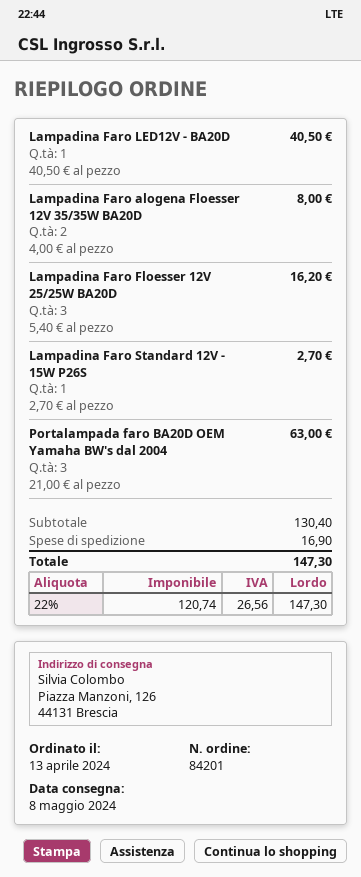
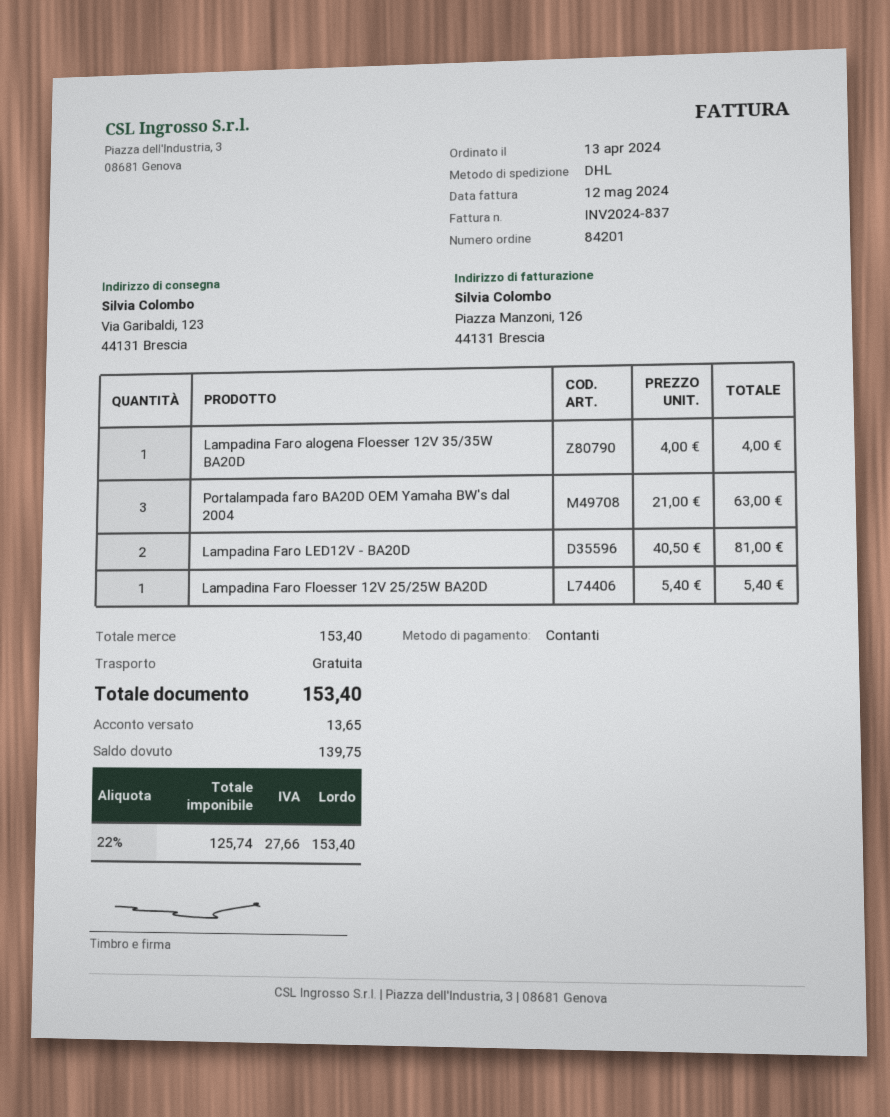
ship to: Piazza Manzoni, 126, 44131 Brescia -> Via Garibaldi, 123, 44131 Brescia
Lampadina Faro LED12V - BA20D: 1 x 40.50 = 40.50 -> 2 x 40.50 = 81.00
Lampadina Faro alogena Floesser 12V 35/35W BA20D: 2 x 4.00 = 8.00 -> 1 x 4.00 = 4.00
Lampadina Faro Floesser 12V 25/25W BA20D: 3 x 5.40 = 16.20 -> 1 x 5.40 = 5.40
Lampadina Faro Standard 12V - 15W P26S: 1 x 2.70 = 2.70 -> none
subtotal: 130.40 -> 153.40
shipping: 16.90 -> 0.00
net: 120.74 -> 125.74
tax: 22% = 26.56 -> 22% = 27.66
total: 147.30 -> 153.40

